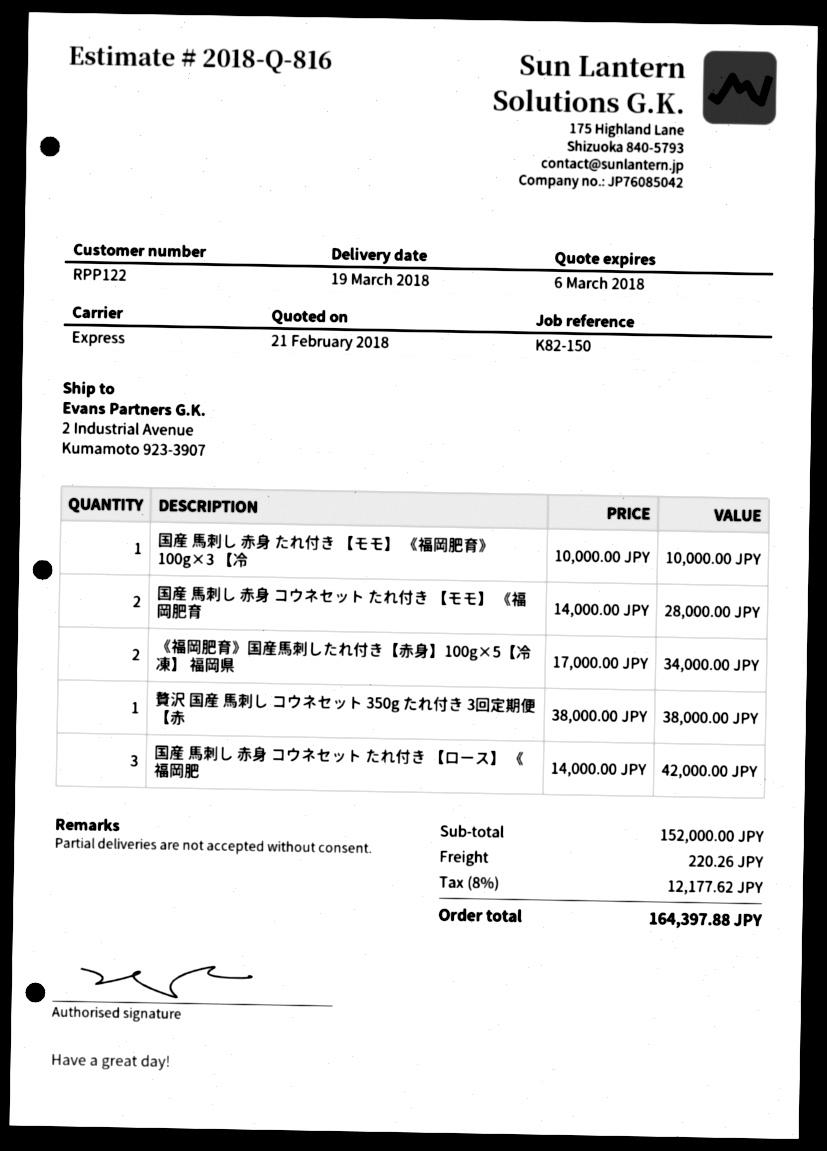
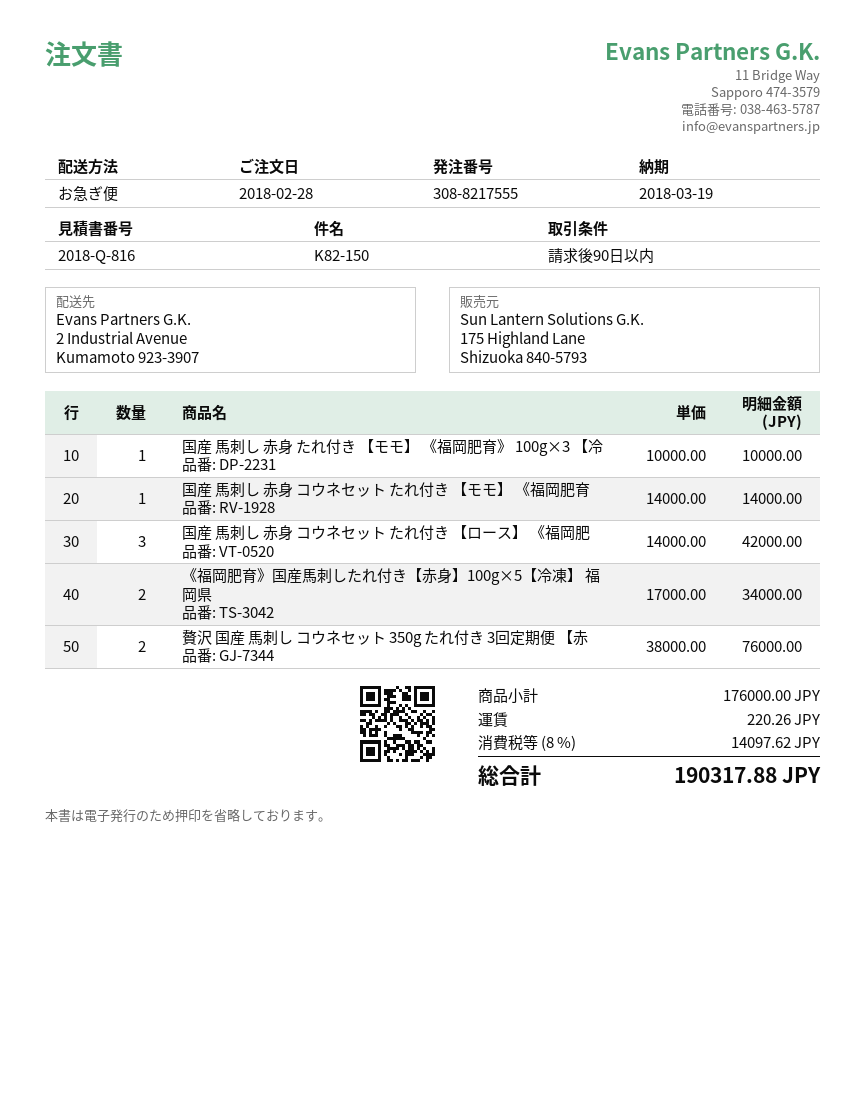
国産 馬刺し 赤身 コウネセット たれ付き 【モモ】 《福岡肥育: 2 x 14000.00 = 28000.00 -> 1 x 14000.00 = 14000.00
贅沢 国産 馬刺し コウネセット 350g たれ付き 3回定期便 【赤: 1 x 38000.00 = 38000.00 -> 2 x 38000.00 = 76000.00
subtotal: 152000.00 -> 176000.00
tax: 8% = 12177.62 -> 8% = 14097.62
total: 164397.88 -> 190317.88

